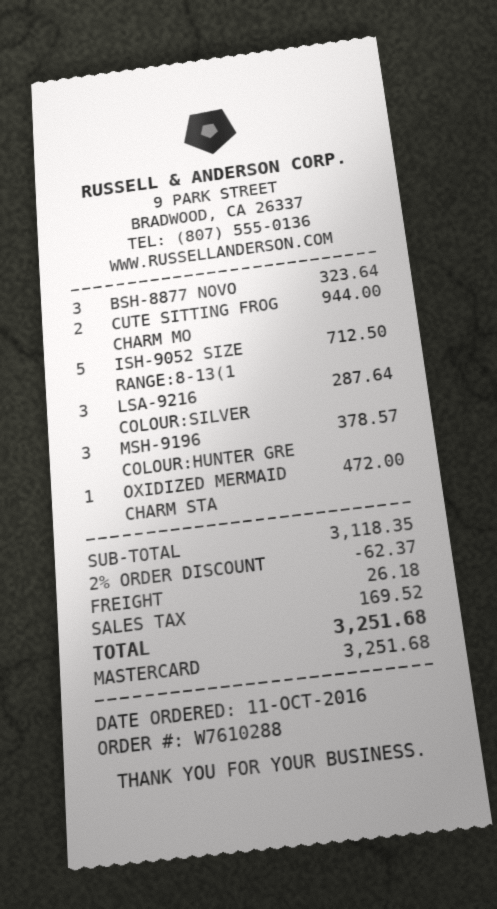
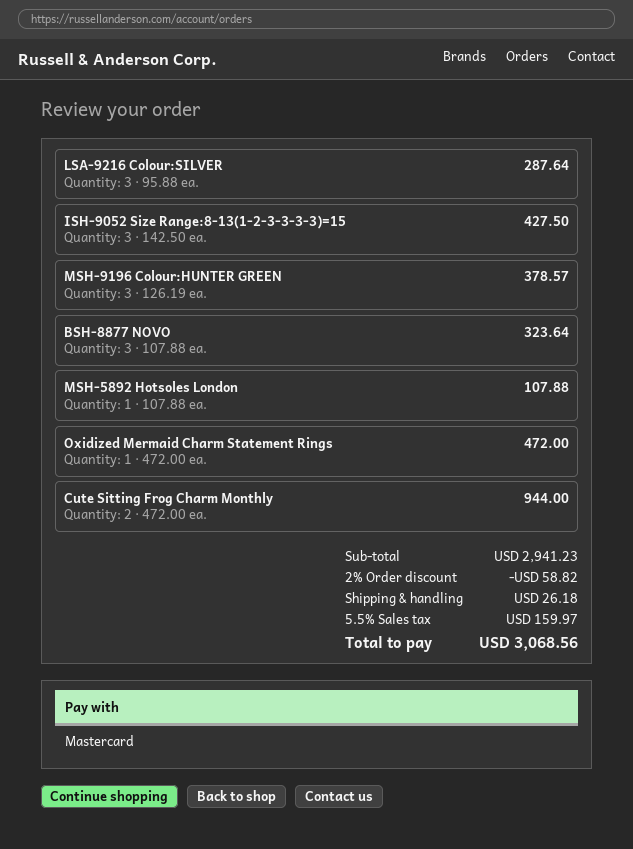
ISH-9052 SIZE RANGE:8-13(1: 5 for 712.50 -> 3 for 427.50
MSH-5892 Hotsoles London: none -> 1 for 107.88
subtotal: 3118.35 -> 2941.23
discount: 2% = 62.37 -> 2% = 58.82
tax: 169.52 -> 159.97
total: 3251.68 -> 3068.56

